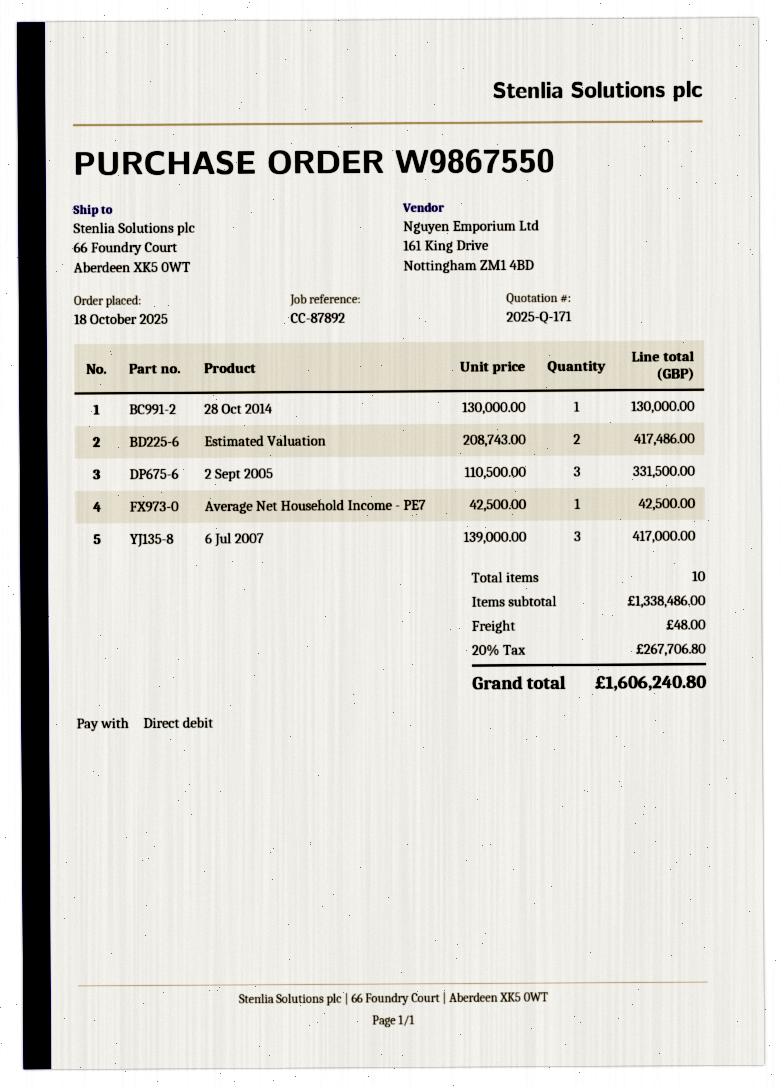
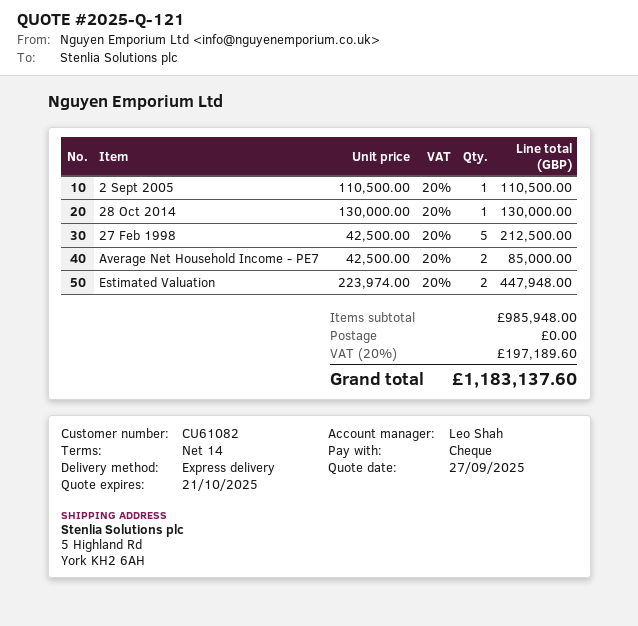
quote number: 2025-Q-171 -> 2025-Q-121
payment method: direct debit -> cheque
ship to: 66 Foundry Court, Aberdeen XK5 0WT -> 5 Highland Rd, York KH2 6AH
Estimated Valuation: 2 x 208743.00 = 417486.00 -> 2 x 223974.00 = 447948.00
2 Sept 2005: 3 x 110500.00 = 331500.00 -> 1 x 110500.00 = 110500.00
Average Net Household Income - PE7: 1 x 42500.00 = 42500.00 -> 2 x 42500.00 = 85000.00
6 Jul 2007: 3 x 139000.00 = 417000.00 -> none
27 Feb 1998: none -> 5 x 42500.00 = 212500.00
subtotal: 1338486.00 -> 985948.00
shipping: 48.00 -> 0.00
tax: 20% = 267706.80 -> 20% = 197189.60
total: 1606240.80 -> 1183137.60

